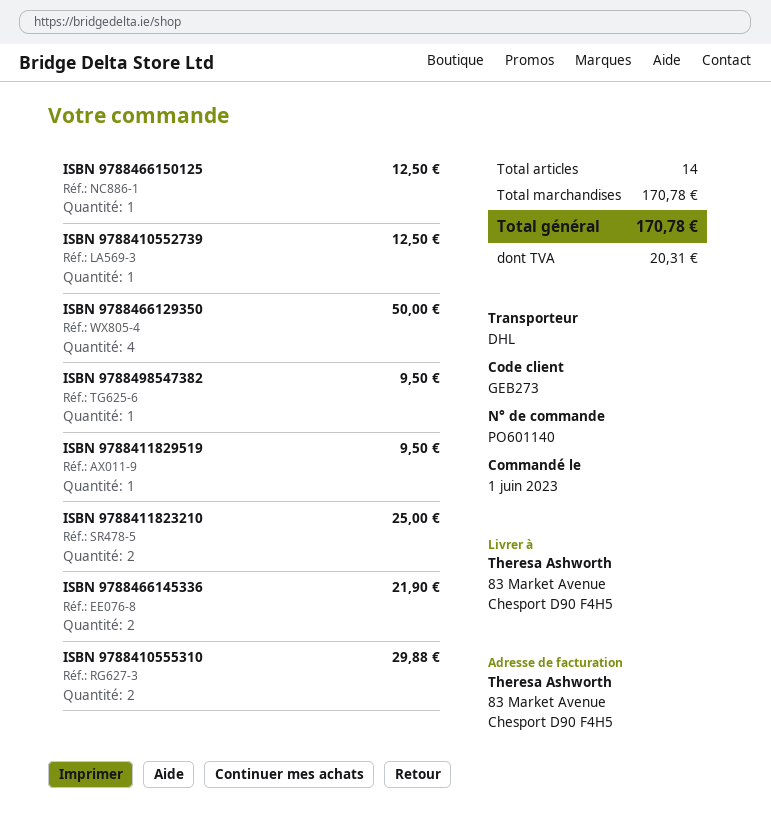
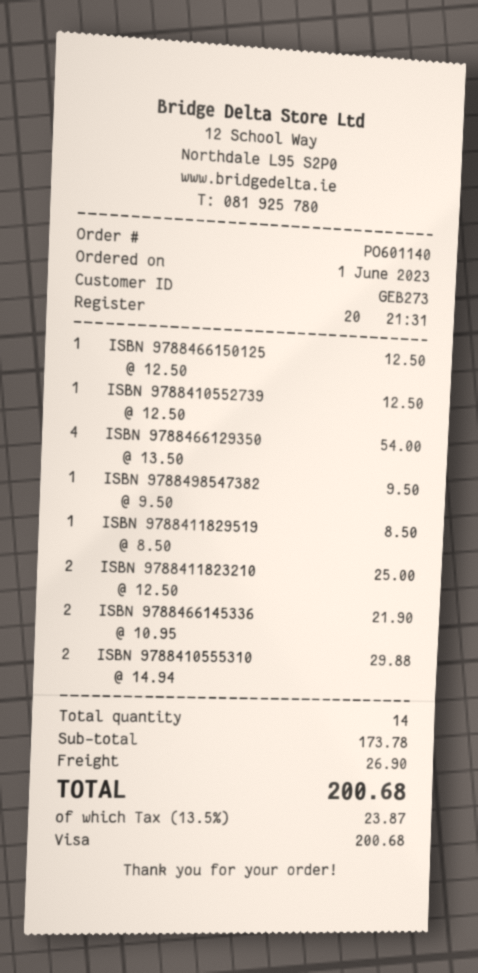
ISBN 9788466129350: 4 for 50.00 -> 4 for 54.00
ISBN 9788411829519: 1 for 9.50 -> 1 for 8.50
subtotal: 170.78 -> 173.78
shipping: none -> 26.90
tax: 20.31 -> 23.87
total: 170.78 -> 200.68

